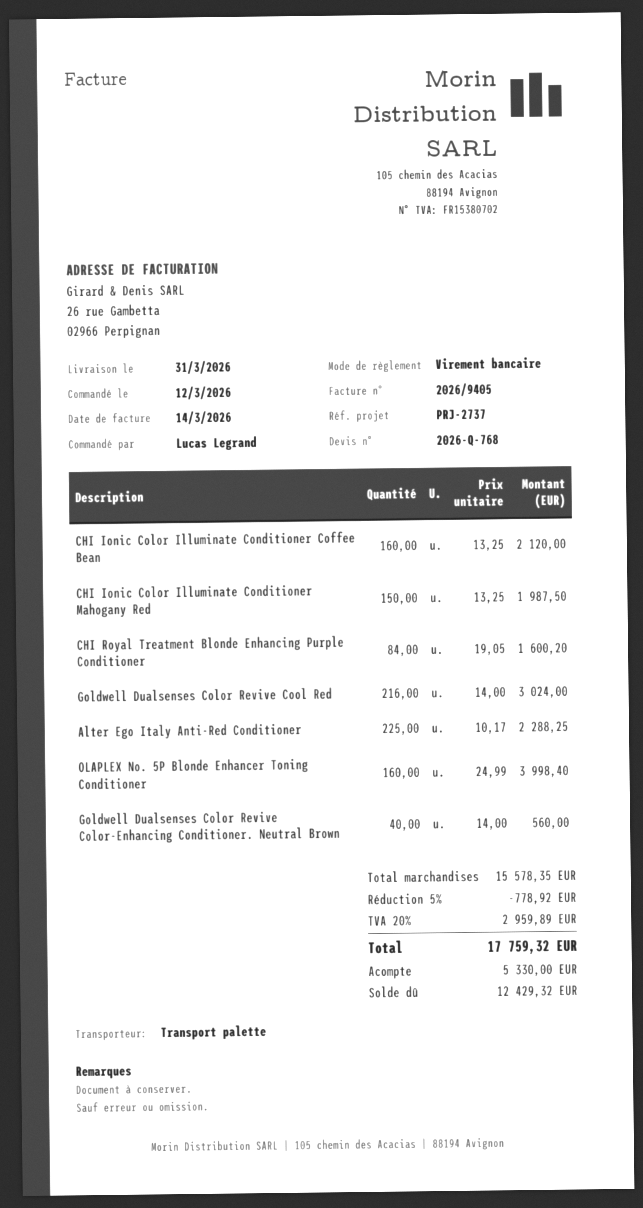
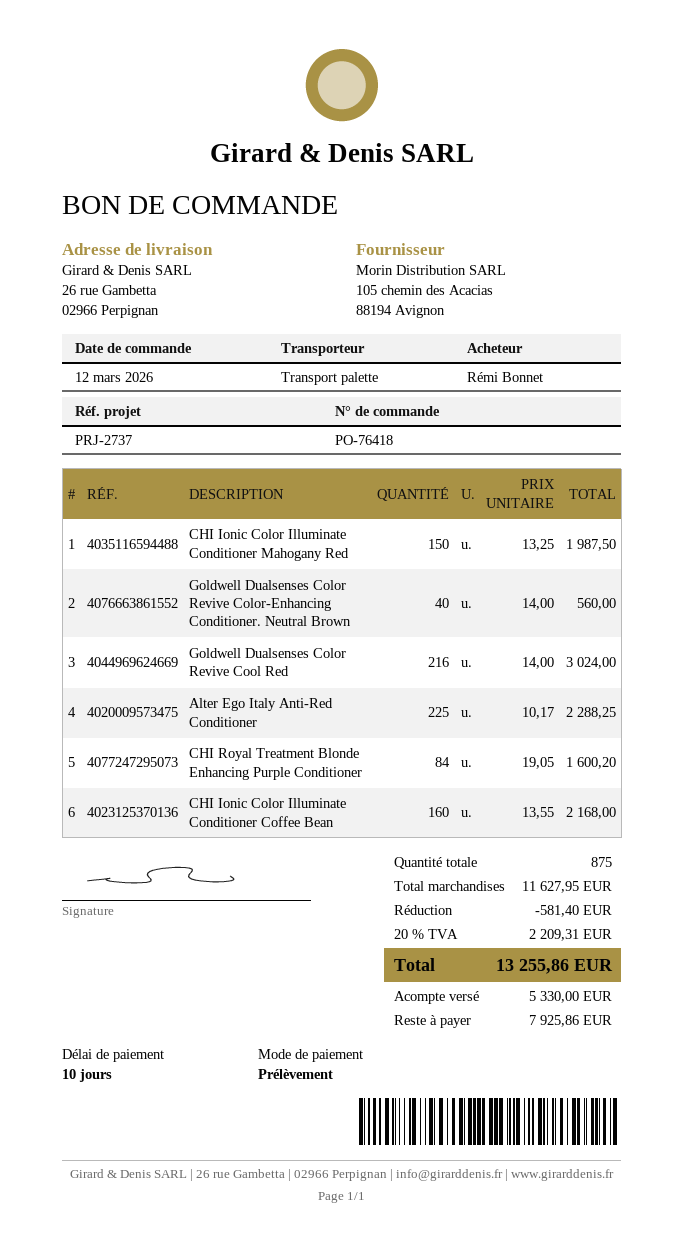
ordered by: Lucas Legrand -> Rémi Bonnet
payment method: bank transfer -> direct debit
CHI Ionic Color Illuminate Conditioner Coffee Bean: 160 x 13.25 = 2120.00 -> 160 x 13.55 = 2168.00
OLAPLEX No. 5P Blonde Enhancer Toning Conditioner: 160 x 24.99 = 3998.40 -> none
subtotal: 15578.35 -> 11627.95
discount: 778.92 -> 581.40
tax: 20% = 2959.89 -> 20% = 2209.31
total: 17759.32 -> 13255.86
balance: 12429.32 -> 7925.86

